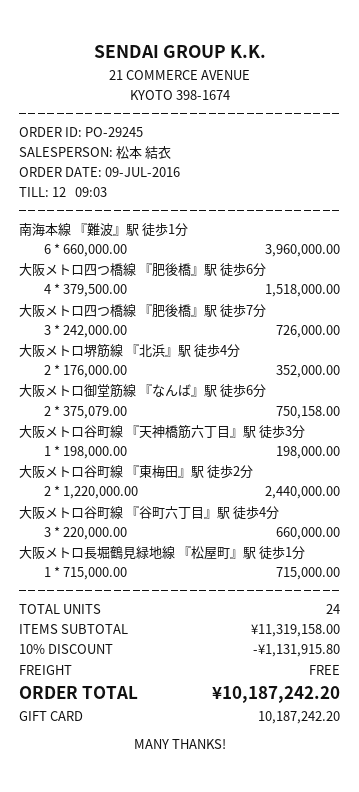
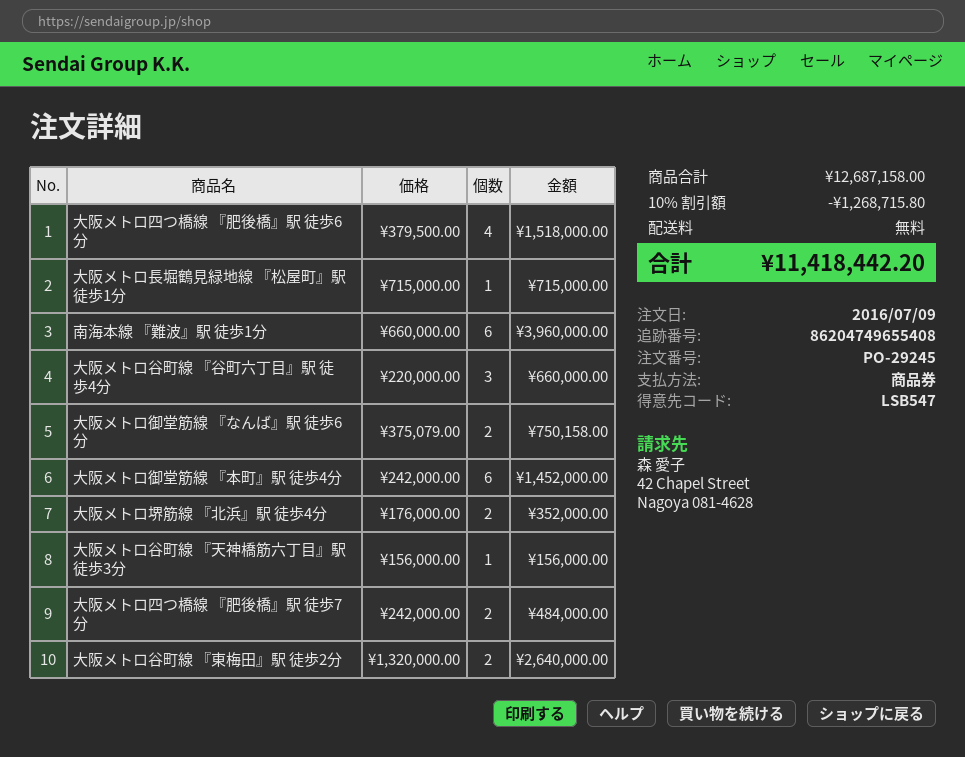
大阪メトロ四つ橋線 『肥後橋』駅 徒歩7分: 3 x 242000.00 = 726000.00 -> 2 x 242000.00 = 484000.00
大阪メトロ谷町線 『天神橋筋六丁目』駅 徒歩3分: 1 x 198000.00 = 198000.00 -> 1 x 156000.00 = 156000.00
大阪メトロ谷町線 『東梅田』駅 徒歩2分: 2 x 1220000.00 = 2440000.00 -> 2 x 1320000.00 = 2640000.00
大阪メトロ御堂筋線 『本町』駅 徒歩4分: none -> 6 x 242000.00 = 1452000.00
subtotal: 11319158.00 -> 12687158.00
discount: 10% = 1131915.80 -> 10% = 1268715.80
total: 10187242.20 -> 11418442.20

